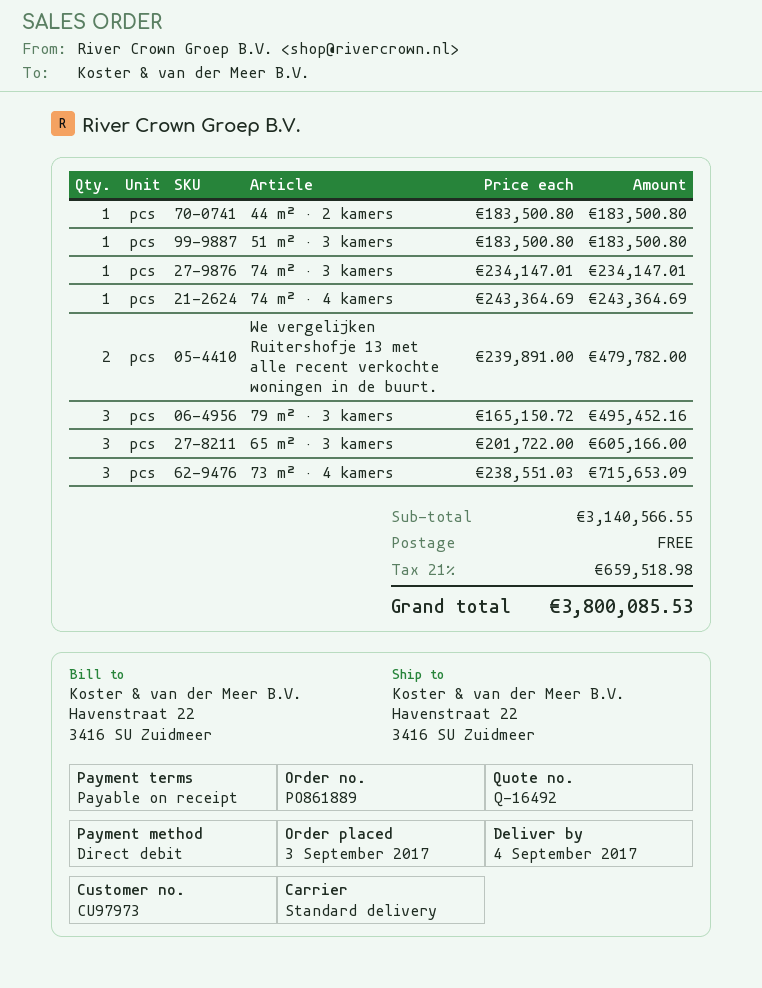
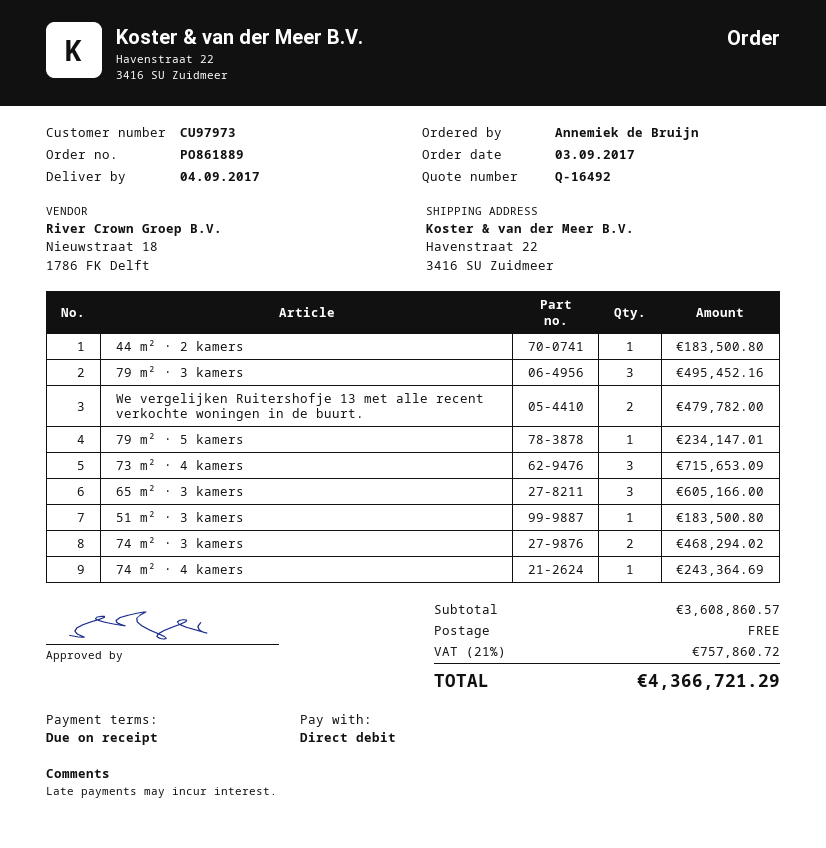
74 m² · 3 kamers: 1 for 234147.01 -> 2 for 468294.02
79 m² · 5 kamers: none -> 1 for 234147.01
subtotal: 3140566.55 -> 3608860.57
tax: 21% = 659518.98 -> 21% = 757860.72
total: 3800085.53 -> 4366721.29

